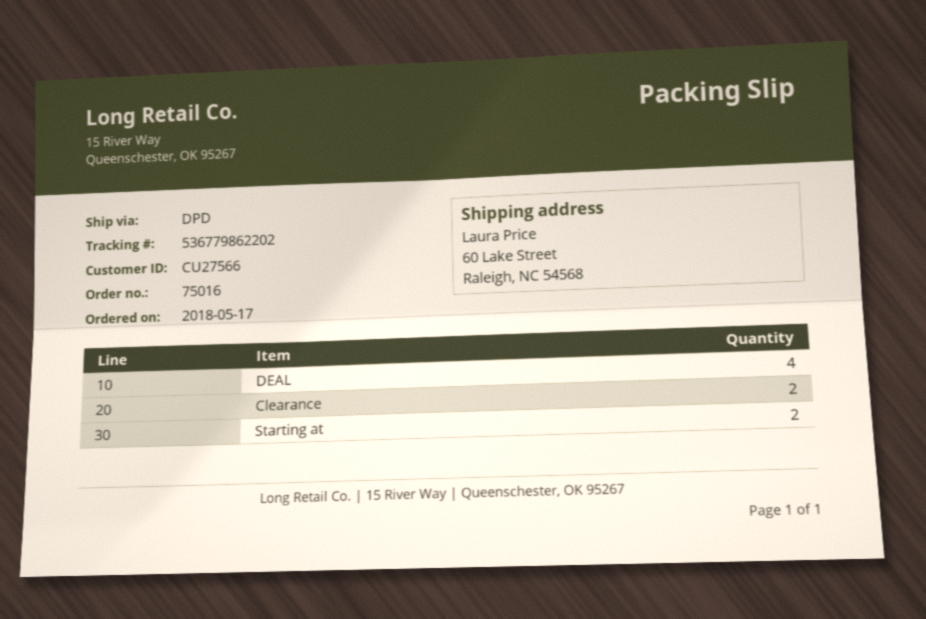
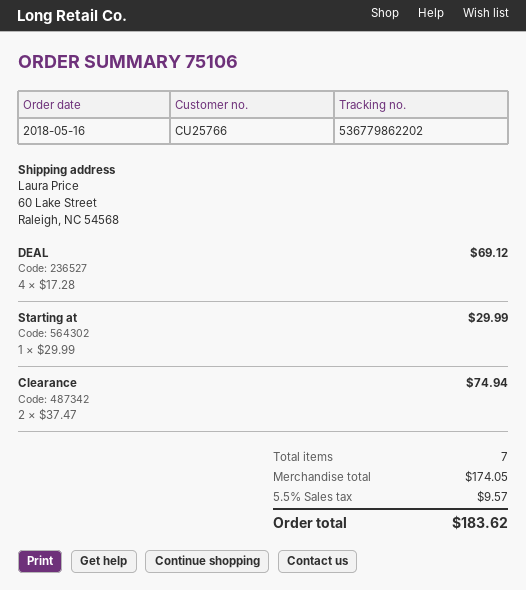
order number: 75016 -> 75106
order date: 2018-05-17 -> 2018-05-16
customer number: CU27566 -> CU25766
Starting at: 2 -> 1

